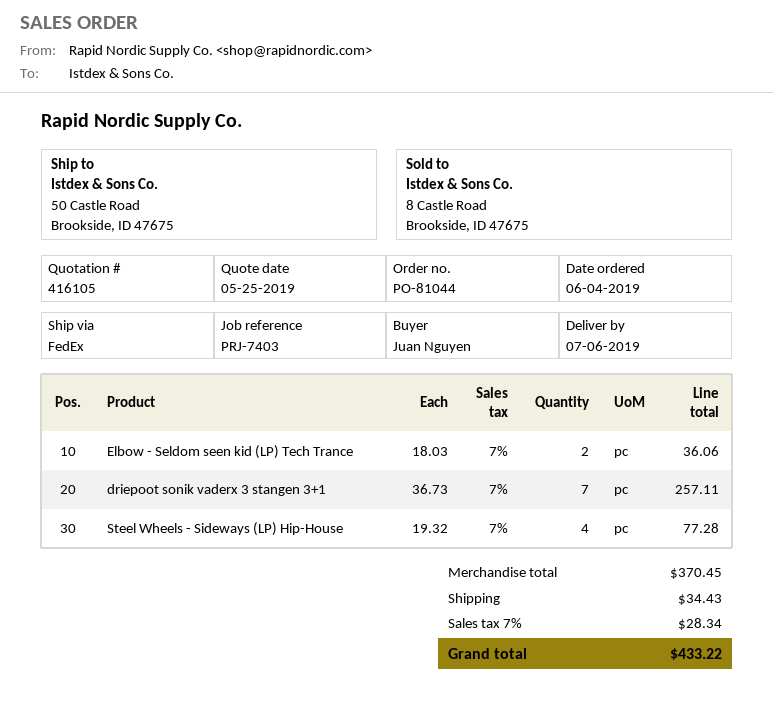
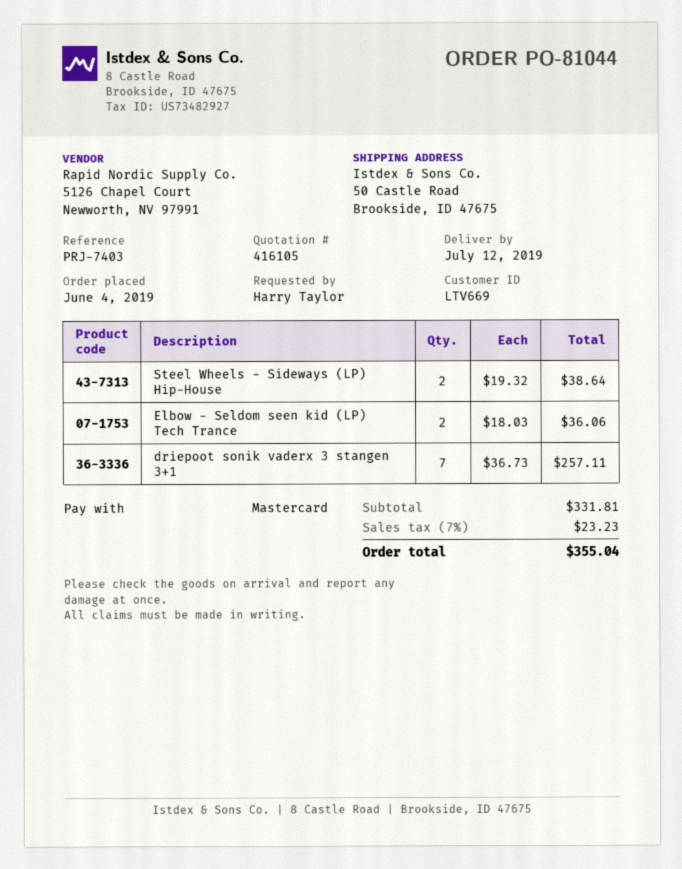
delivery date: 2019-07-06 -> 2019-07-12
ordered by: Juan Nguyen -> Harry Taylor
Steel Wheels - Sideways (LP) Hip-House: 4 x 19.32 = 77.28 -> 2 x 19.32 = 38.64
subtotal: 370.45 -> 331.81
shipping: 34.43 -> none
tax: 7% = 28.34 -> 7% = 23.23
total: 433.22 -> 355.04

